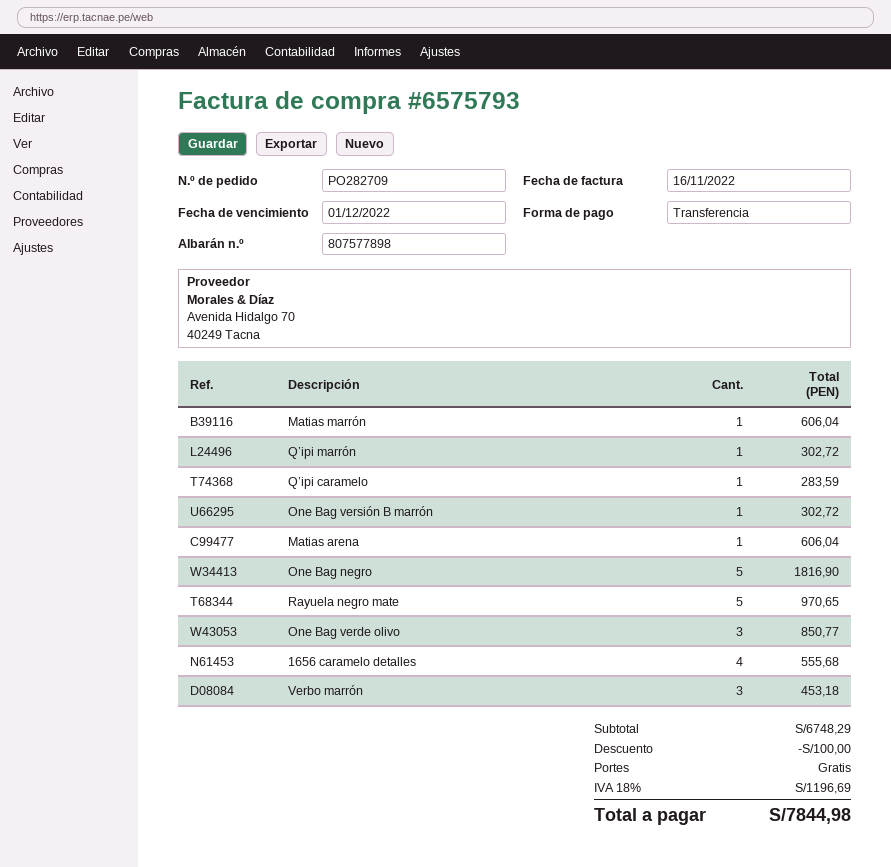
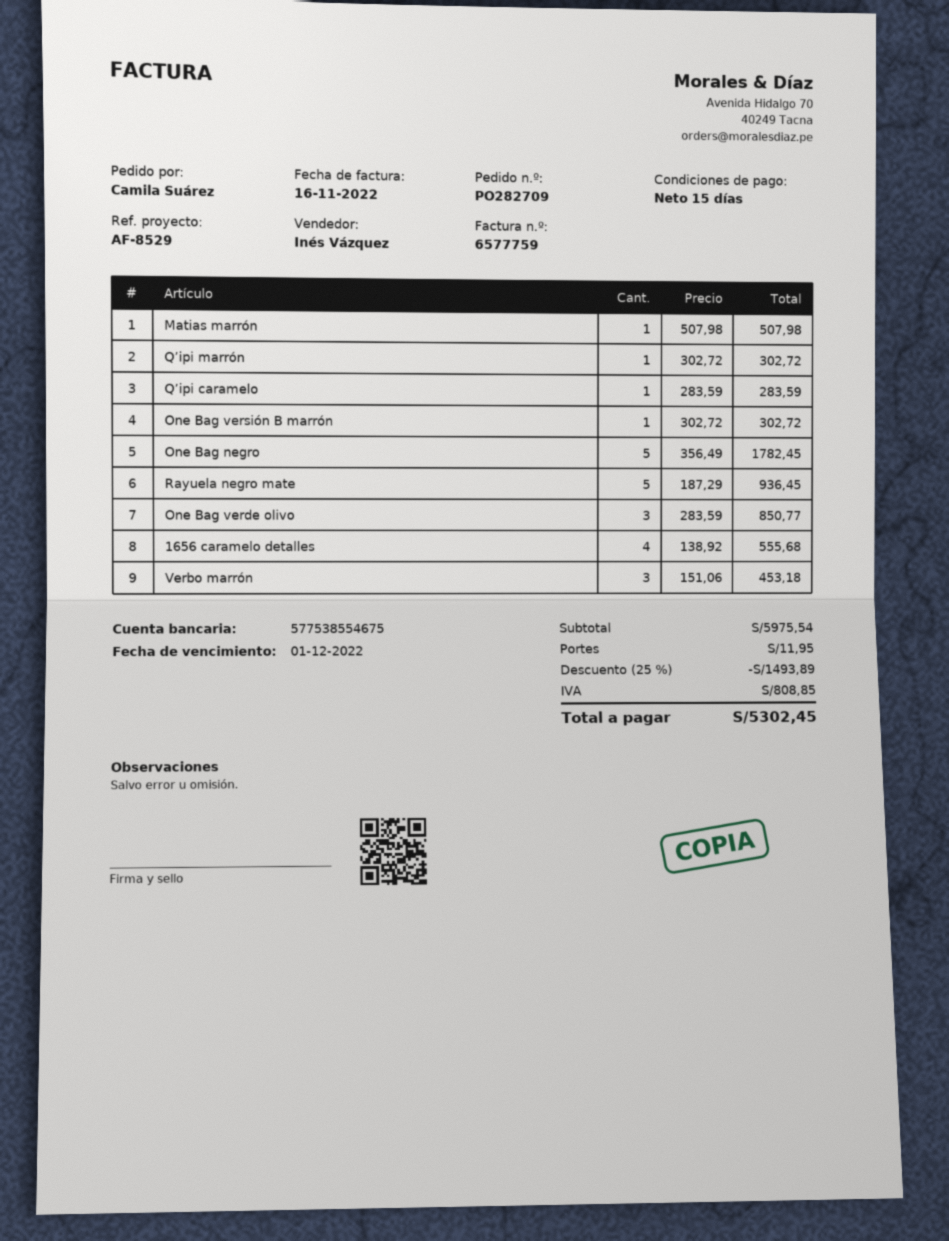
invoice number: 6575793 -> 6577759
Matias marrón: 1 for 606.04 -> 1 for 507.98
Matias arena: 1 for 606.04 -> none
One Bag negro: 5 for 1816.90 -> 5 for 1782.45
Rayuela negro mate: 5 for 970.65 -> 5 for 936.45
subtotal: 6748.29 -> 5975.54
discount: 100.00 -> 1493.89
shipping: 0.00 -> 11.95
tax: 1196.69 -> 808.85
total: 7844.98 -> 5302.45

